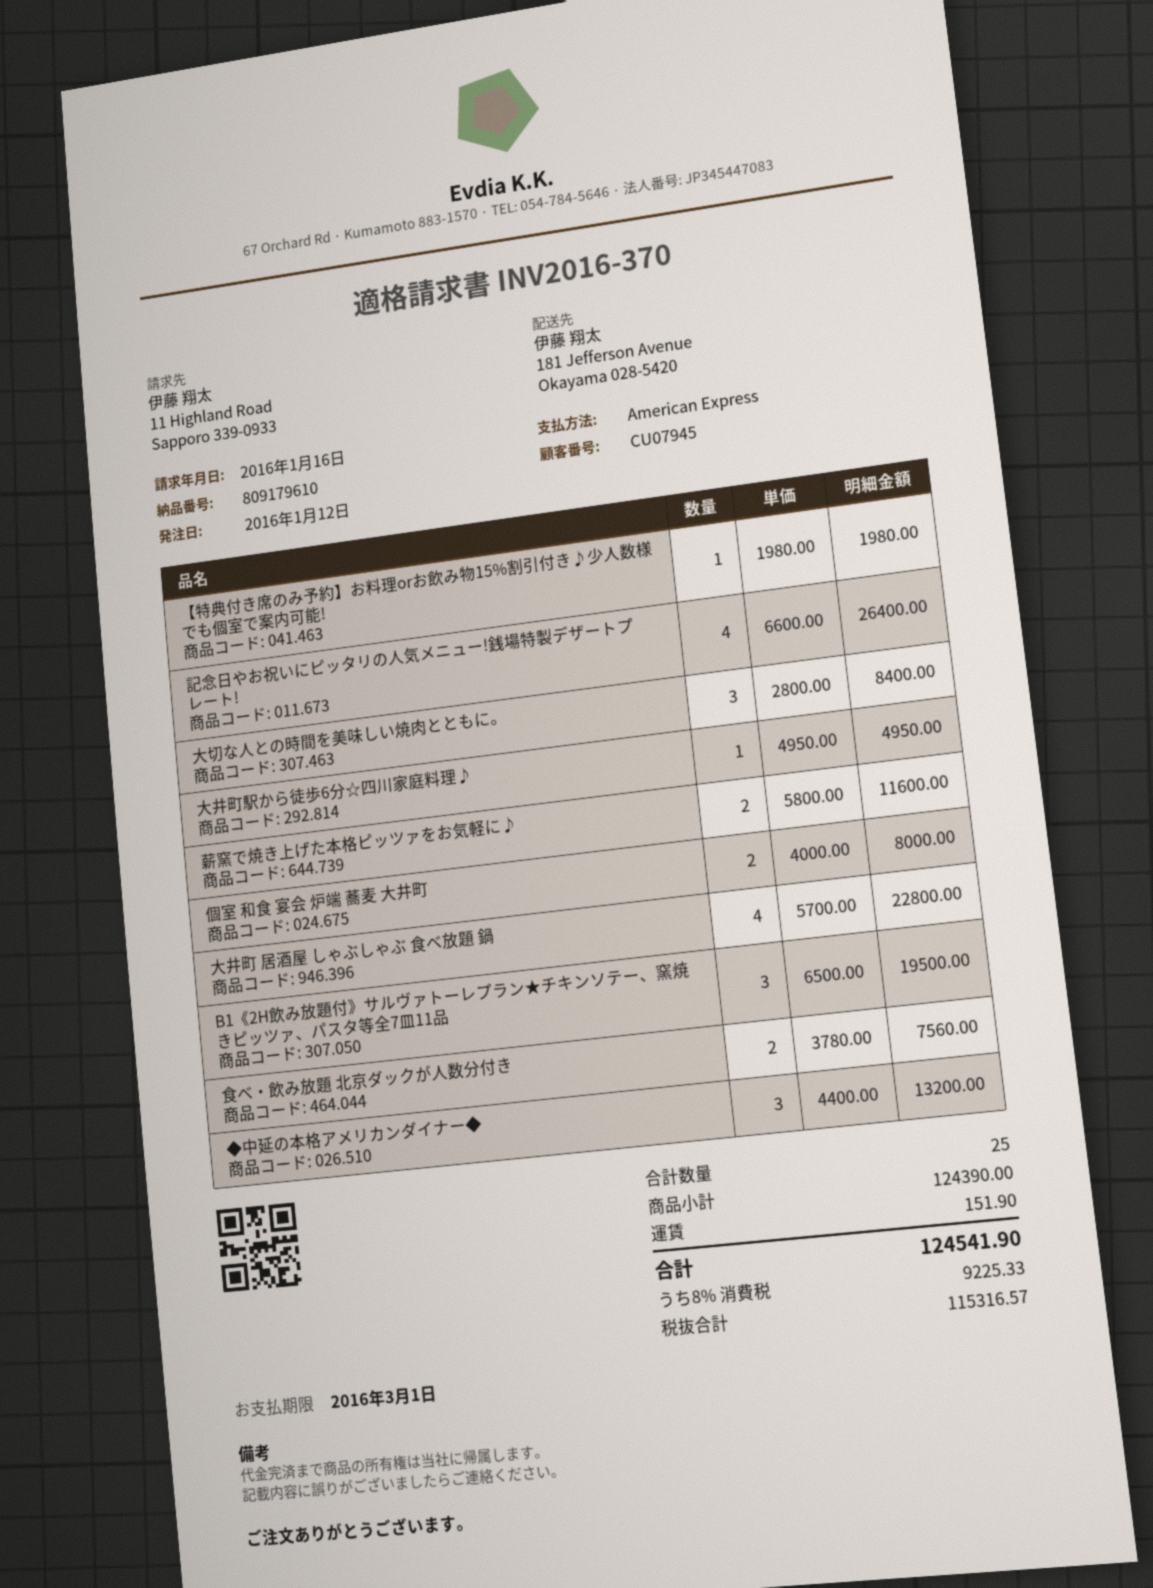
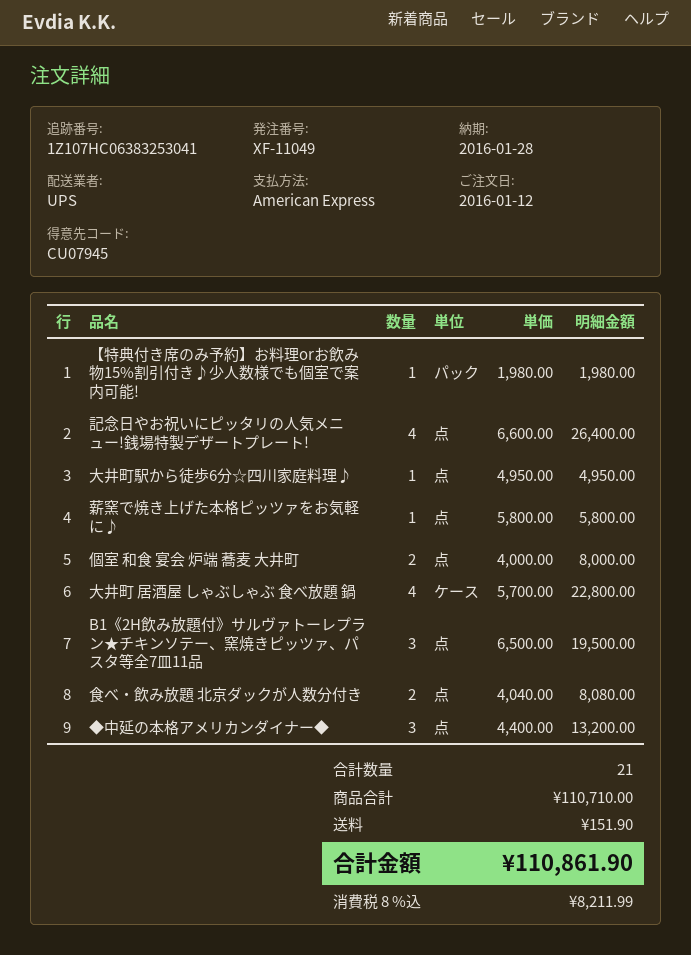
大切な人との時間を美味しい焼肉とともに。: 3 x 2800.00 = 8400.00 -> none
薪窯で焼き上げた本格ピッツァをお気軽に♪: 2 x 5800.00 = 11600.00 -> 1 x 5800.00 = 5800.00
食べ・飲み放題 北京ダックが人数分付き: 2 x 3780.00 = 7560.00 -> 2 x 4040.00 = 8080.00
total quantity: 25 -> 21
subtotal: 124390.00 -> 110710.00
tax: 8% = 9225.33 -> 8% = 8211.99
total: 124541.90 -> 110861.90

